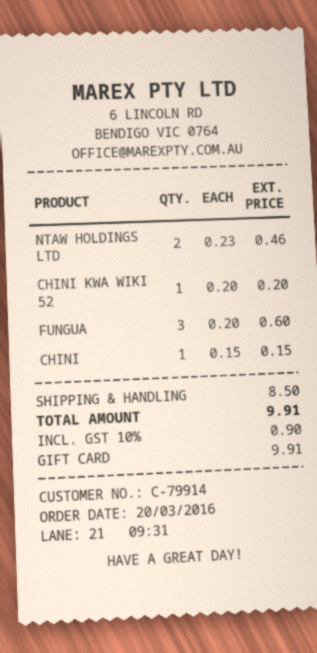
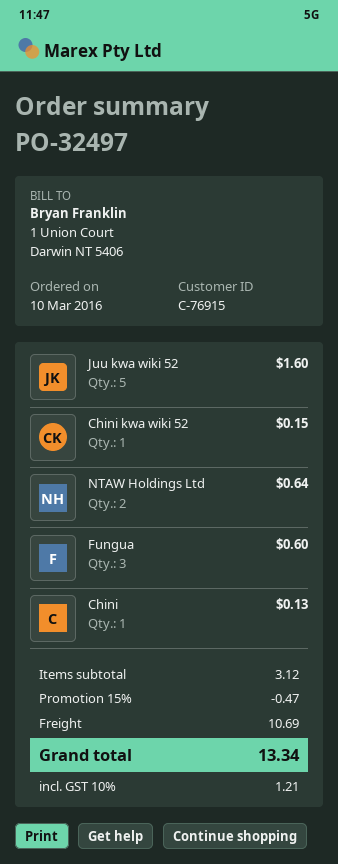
order date: 2016-03-20 -> 2016-03-10
customer number: C-79914 -> C-76915
NTAW HOLDINGS LTD: 2 for 0.46 -> 2 for 0.64
CHINI KWA WIKI 52: 1 for 0.20 -> 1 for 0.15
CHINI: 1 for 0.15 -> 1 for 0.13
Juu kwa wiki 52: none -> 5 for 1.60
discount: none -> 15% = 0.47
shipping: 8.50 -> 10.69
tax: 10% = 0.90 -> 10% = 1.21
total: 9.91 -> 13.34

